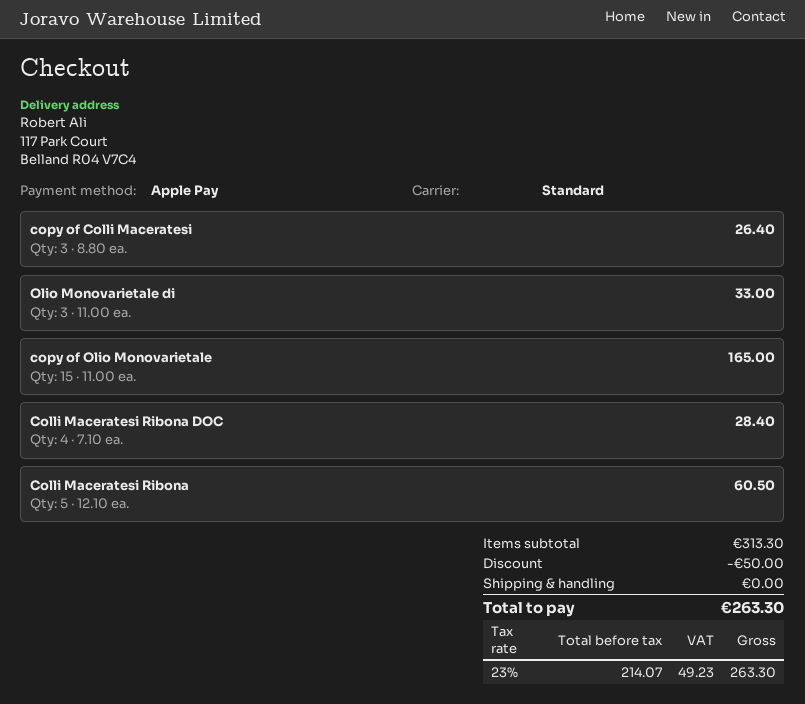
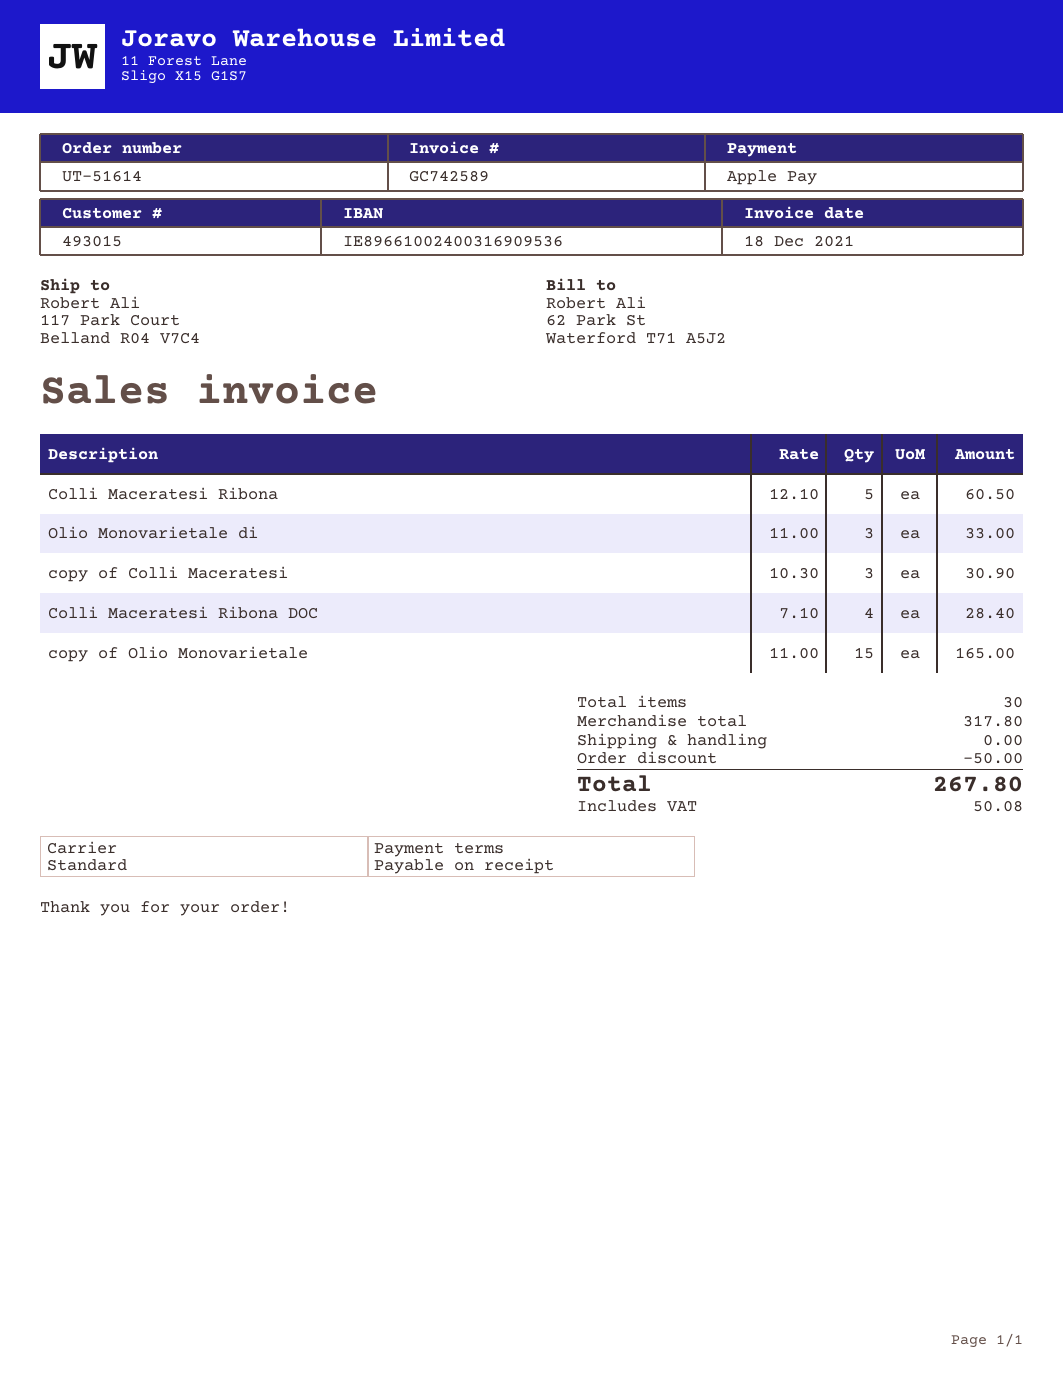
copy of Colli Maceratesi: 3 x 8.80 = 26.40 -> 3 x 10.30 = 30.90
subtotal: 313.30 -> 317.80
tax: 49.23 -> 50.08
total: 263.30 -> 267.80

